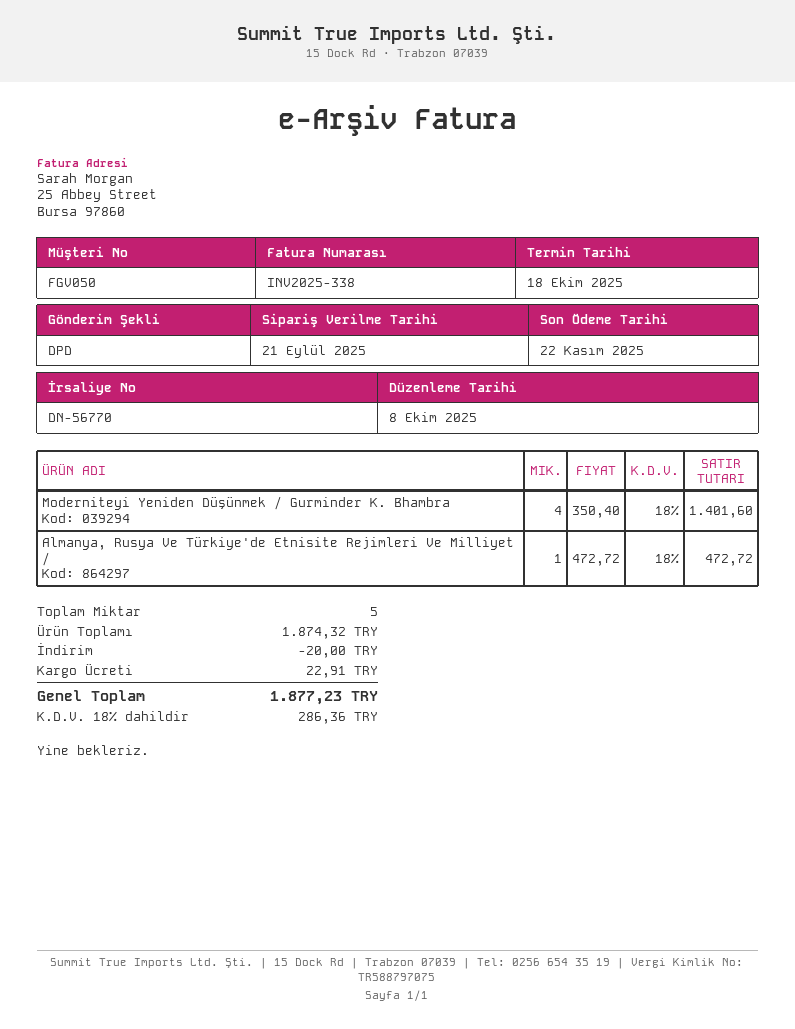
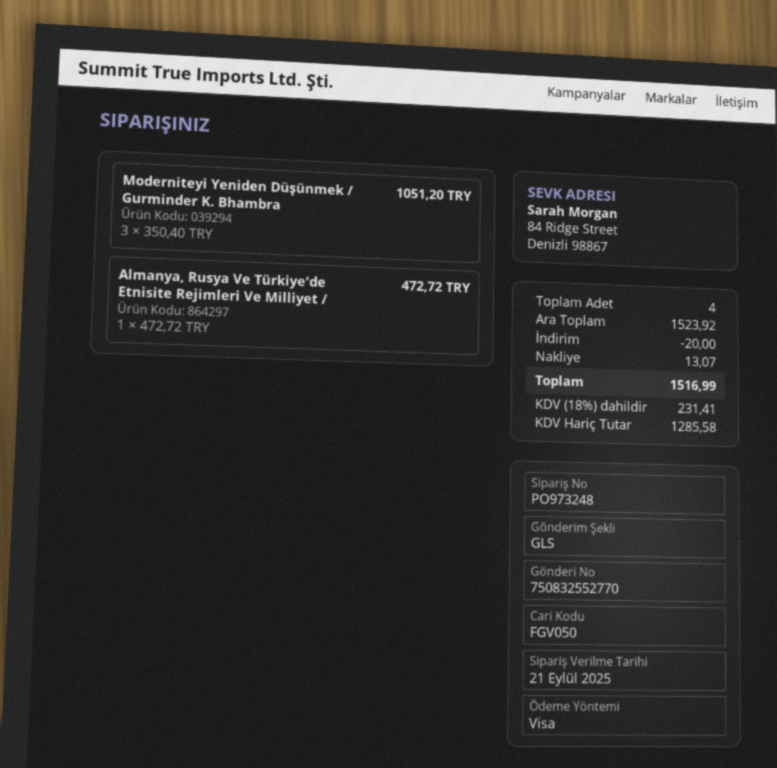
shipping method: DPD -> GLS
Moderniteyi Yeniden Düşünmek / Gurminder K. Bhambra: 4 x 350.40 = 1401.60 -> 3 x 350.40 = 1051.20
total quantity: 5 -> 4
subtotal: 1874.32 -> 1523.92
shipping: 22.91 -> 13.07
tax: 18% = 286.36 -> 18% = 231.41
total: 1877.23 -> 1516.99

